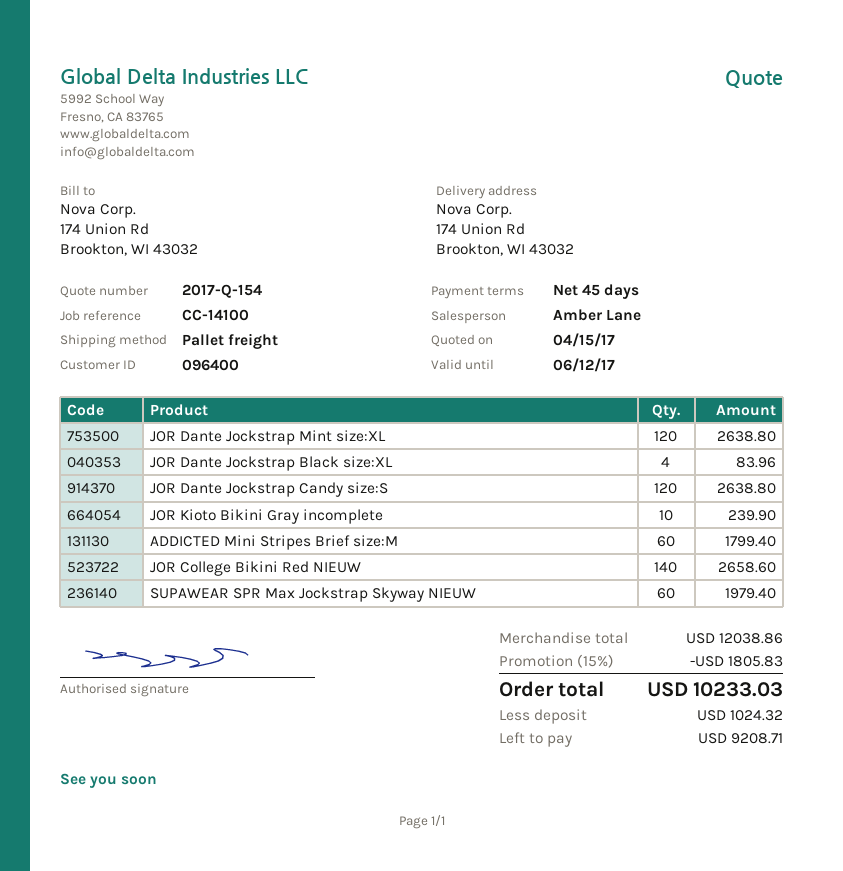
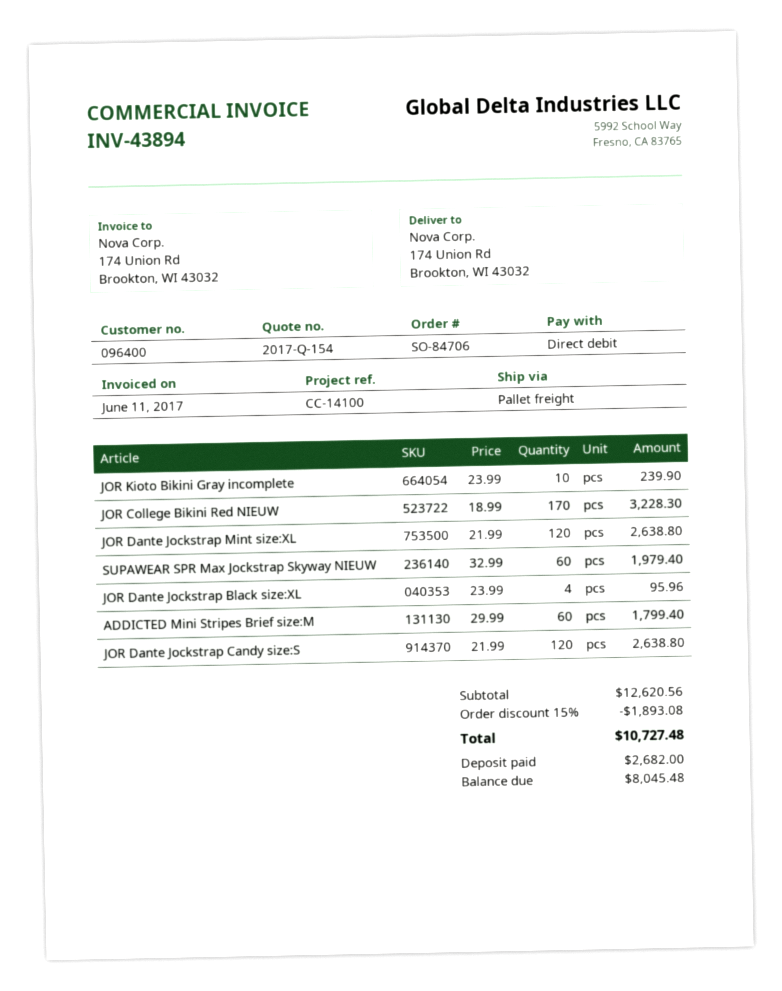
JOR Dante Jockstrap Black size:XL: 4 for 83.96 -> 4 for 95.96
JOR College Bikini Red NIEUW: 140 for 2658.60 -> 170 for 3228.30
subtotal: 12038.86 -> 12620.56
discount: 15% = 1805.83 -> 15% = 1893.08
total: 10233.03 -> 10727.48
deposit: 1024.32 -> 2682.00
balance: 9208.71 -> 8045.48

